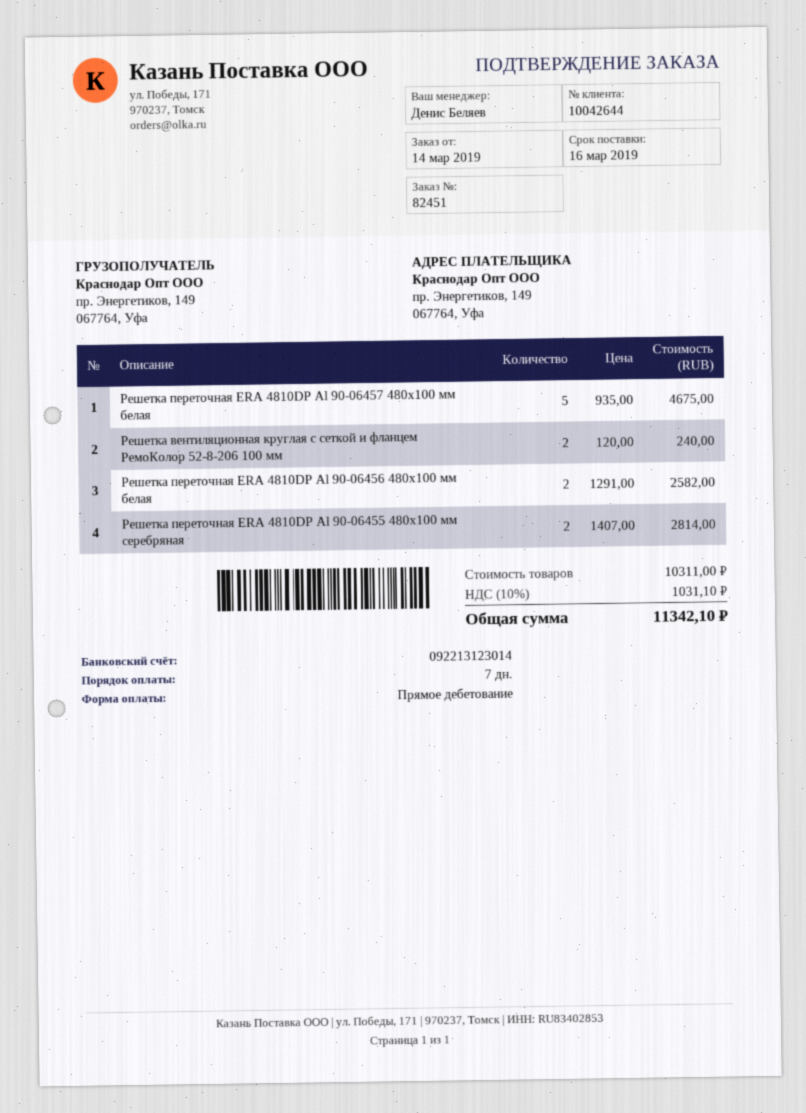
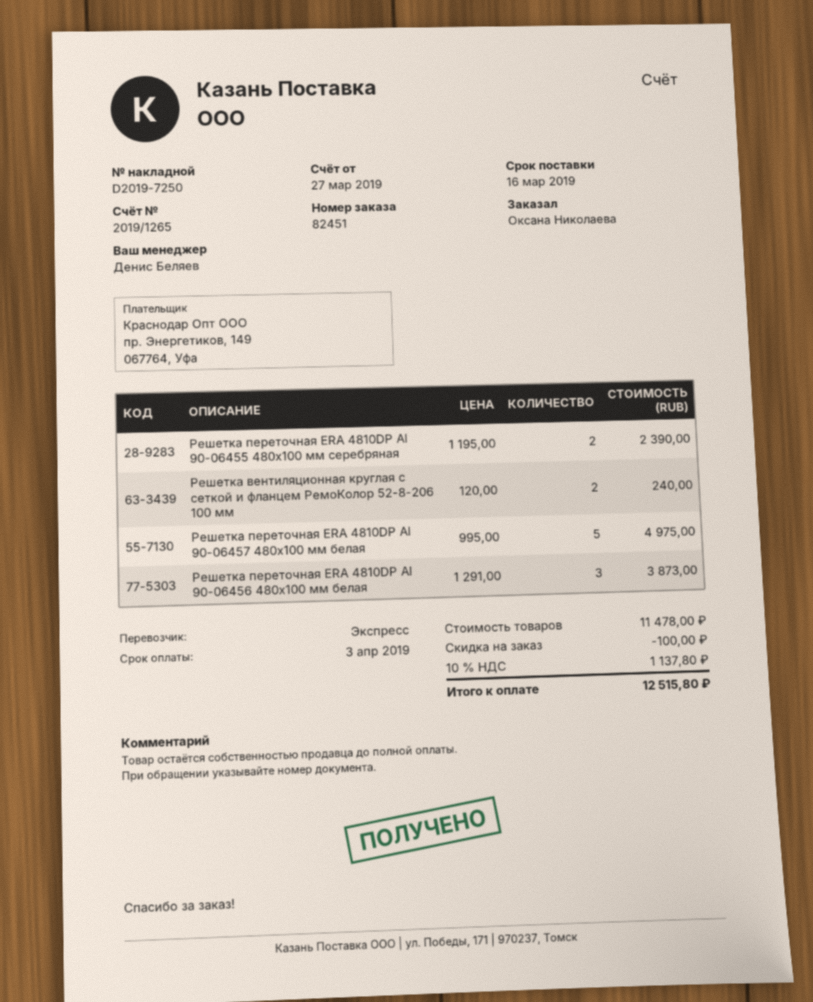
Решетка переточная ERA 4810DP Al 90-06457 480x100 мм белая: 5 x 935.00 = 4675.00 -> 5 x 995.00 = 4975.00
Решетка переточная ERA 4810DP Al 90-06456 480x100 мм белая: 2 x 1291.00 = 2582.00 -> 3 x 1291.00 = 3873.00
Решетка переточная ERA 4810DP Al 90-06455 480x100 мм серебряная: 2 x 1407.00 = 2814.00 -> 2 x 1195.00 = 2390.00
subtotal: 10311.00 -> 11478.00
discount: none -> 100.00
tax: 10% = 1031.10 -> 10% = 1137.80
total: 11342.10 -> 12515.80

